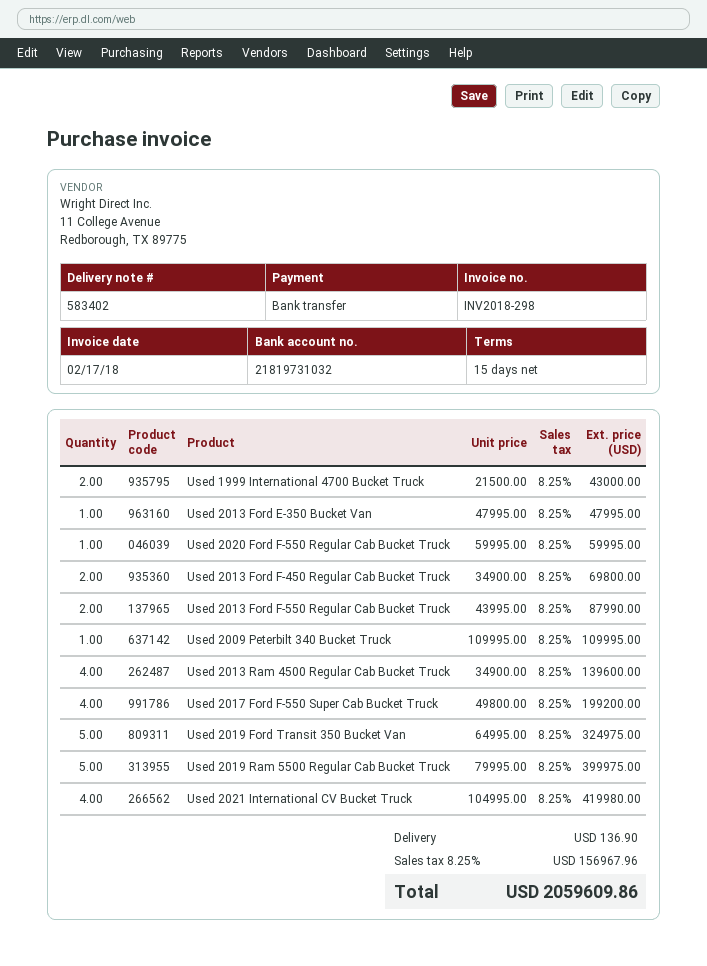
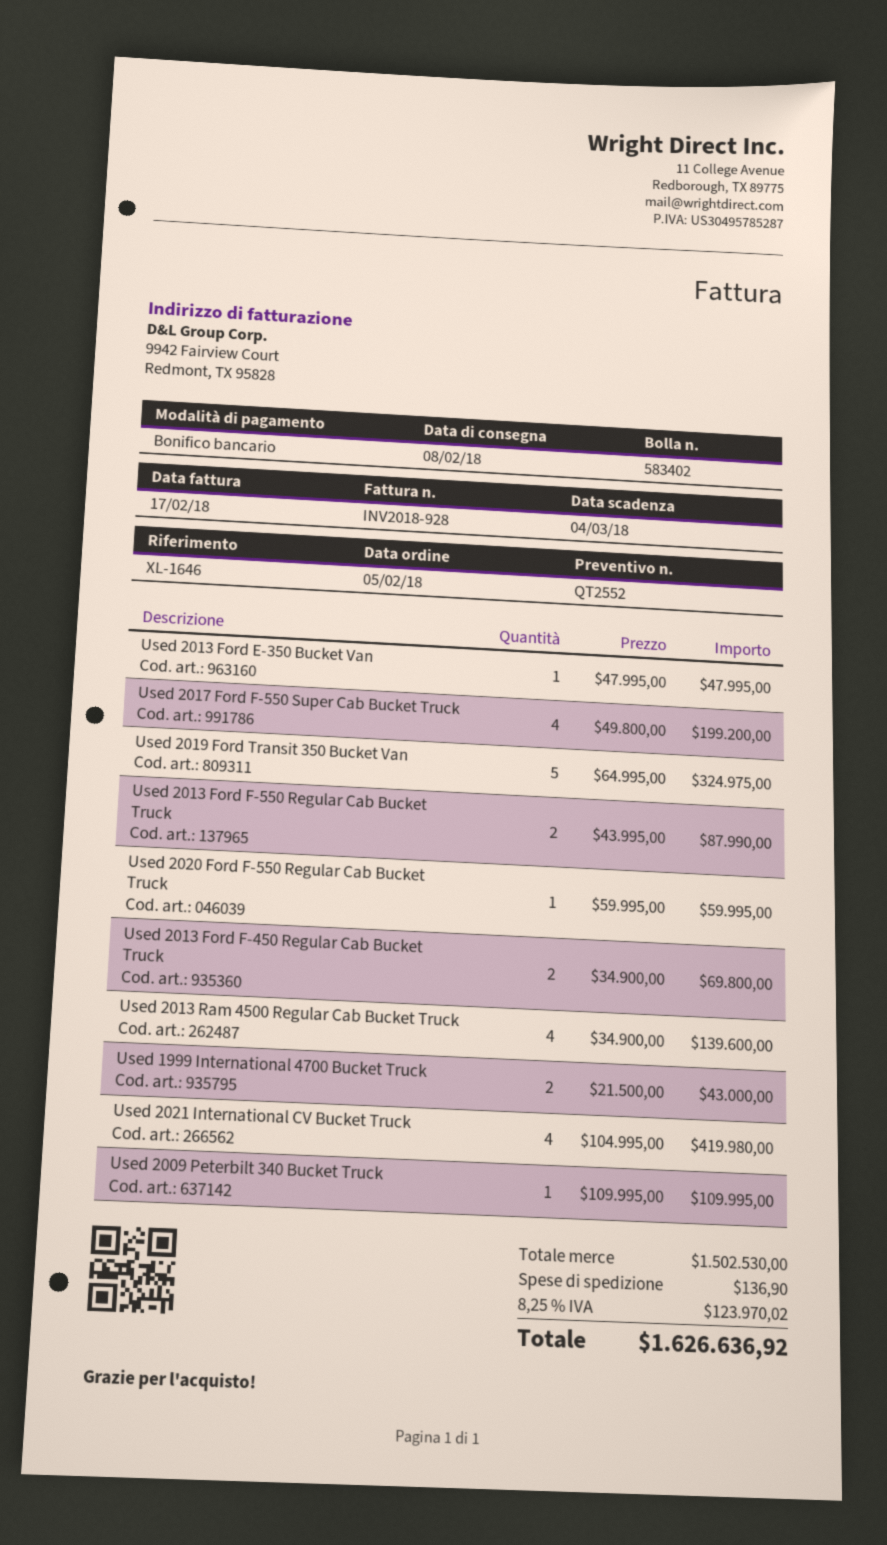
invoice number: INV2018-298 -> INV2018-928
Used 2019 Ram 5500 Regular Cab Bucket Truck: 5 x 79995.00 = 399975.00 -> none
tax: 8.25% = 156967.96 -> 8.25% = 123970.02
total: 2059609.86 -> 1626636.92

